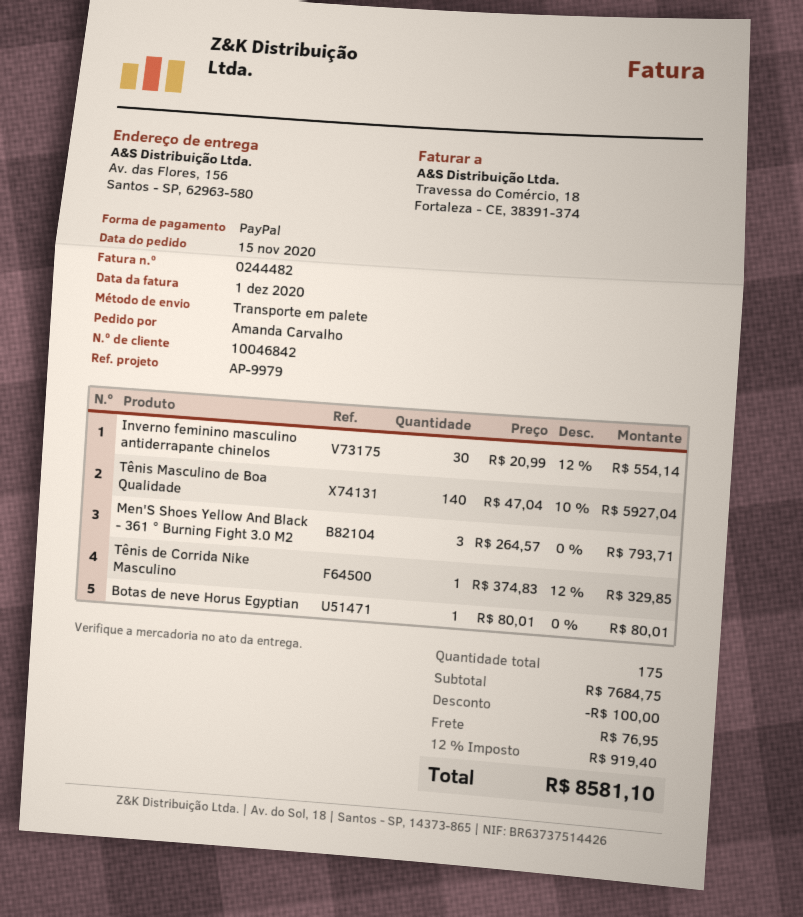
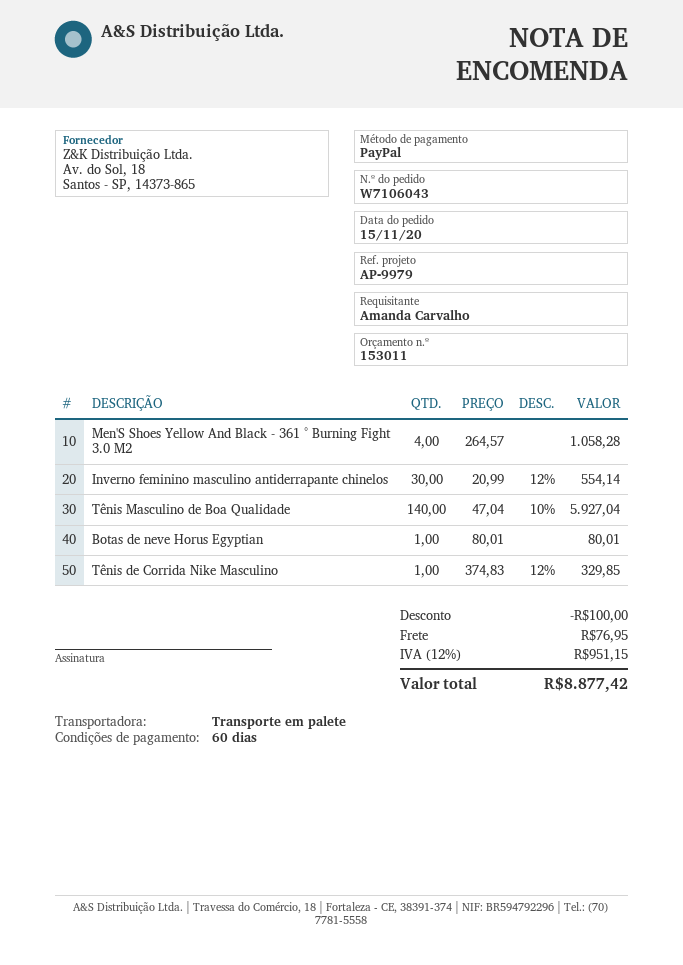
Men'S Shoes Yellow And Black - 361 ° Burning Fight 3.0 M2: 3 x 264.57 = 793.71 -> 4 x 264.57 = 1058.28
tax: 12% = 919.40 -> 12% = 951.15
total: 8581.10 -> 8877.42

